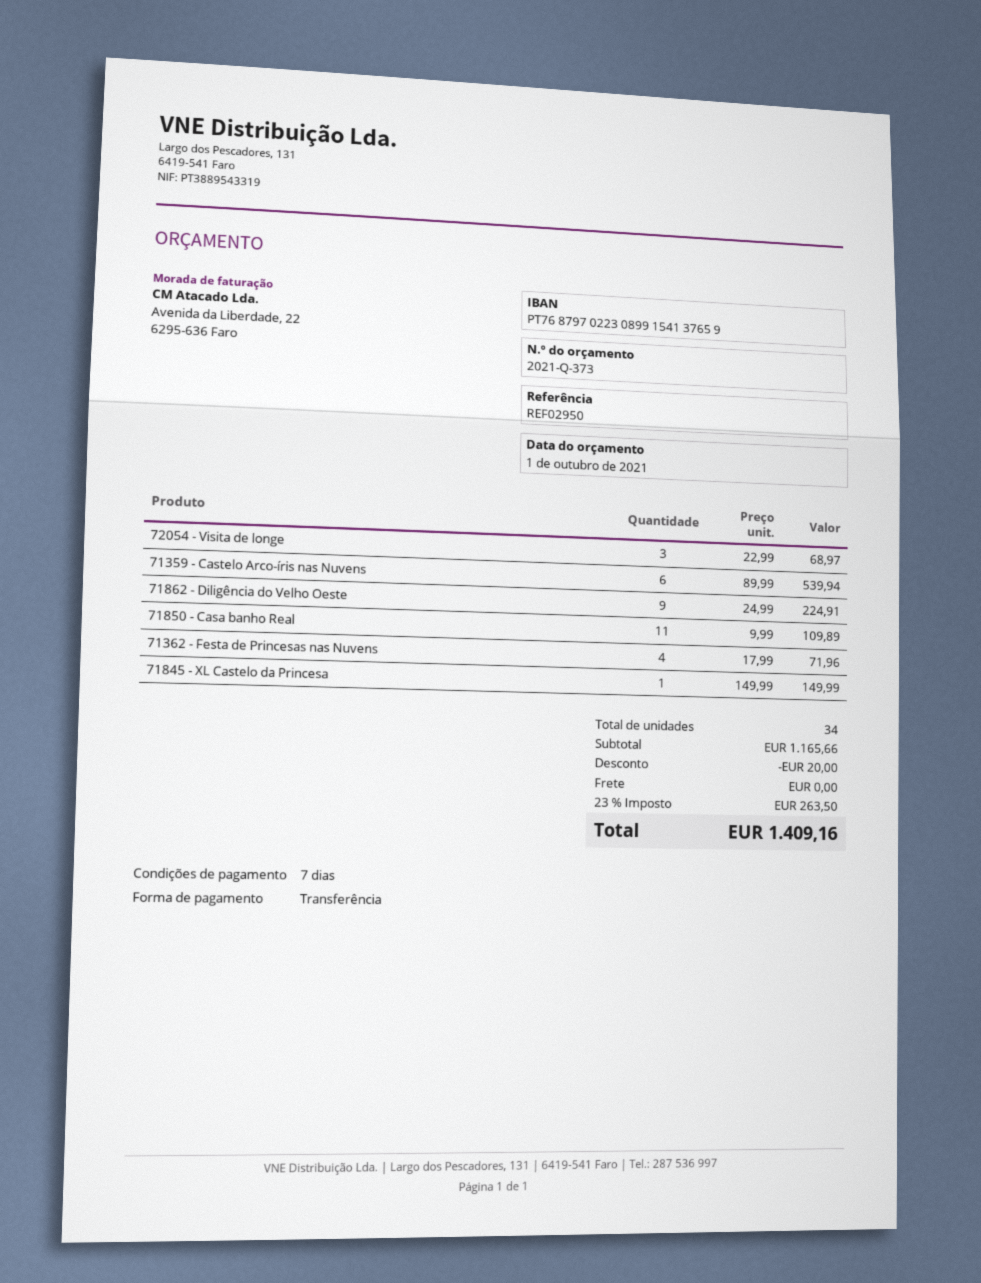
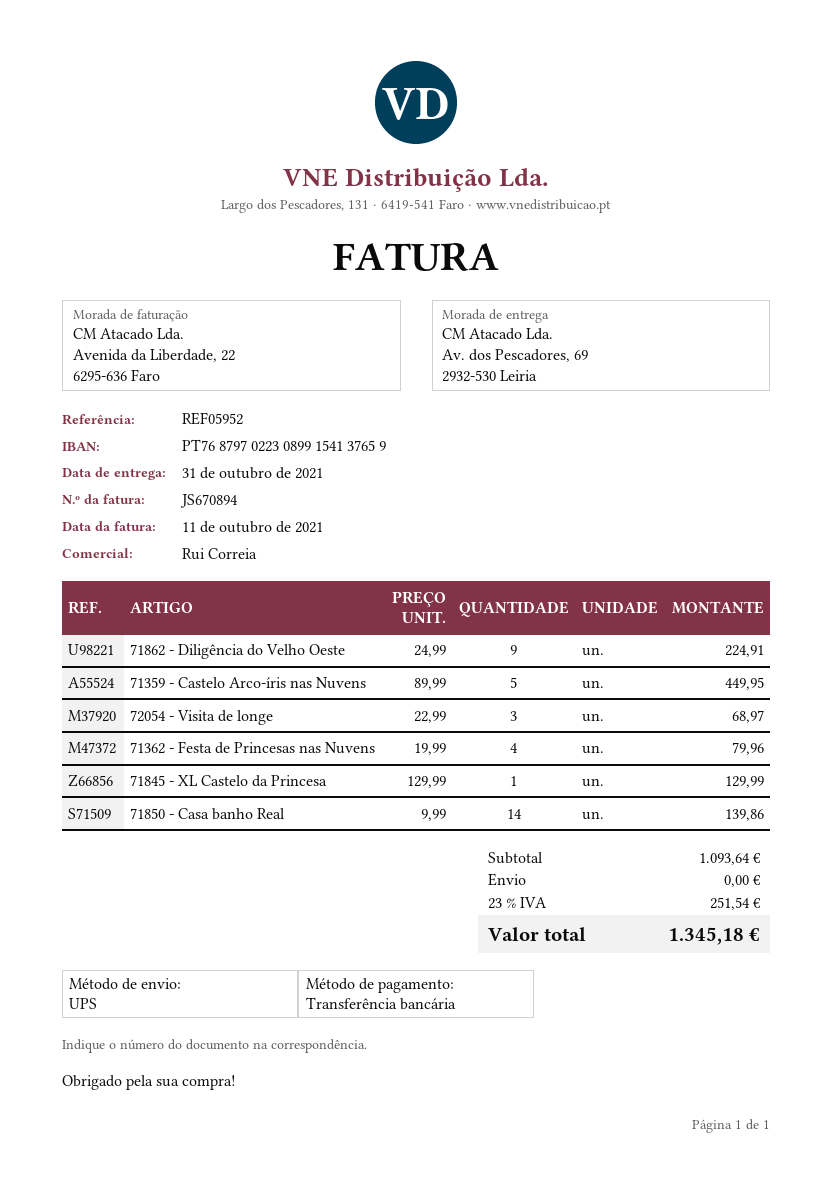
reference: REF02950 -> REF05952
71359 - Castelo Arco-íris nas Nuvens: 6 x 89.99 = 539.94 -> 5 x 89.99 = 449.95
71850 - Casa banho Real: 11 x 9.99 = 109.89 -> 14 x 9.99 = 139.86
71362 - Festa de Princesas nas Nuvens: 4 x 17.99 = 71.96 -> 4 x 19.99 = 79.96
71845 - XL Castelo da Princesa: 1 x 149.99 = 149.99 -> 1 x 129.99 = 129.99
subtotal: 1165.66 -> 1093.64
discount: 20.00 -> none
tax: 23% = 263.50 -> 23% = 251.54
total: 1409.16 -> 1345.18

